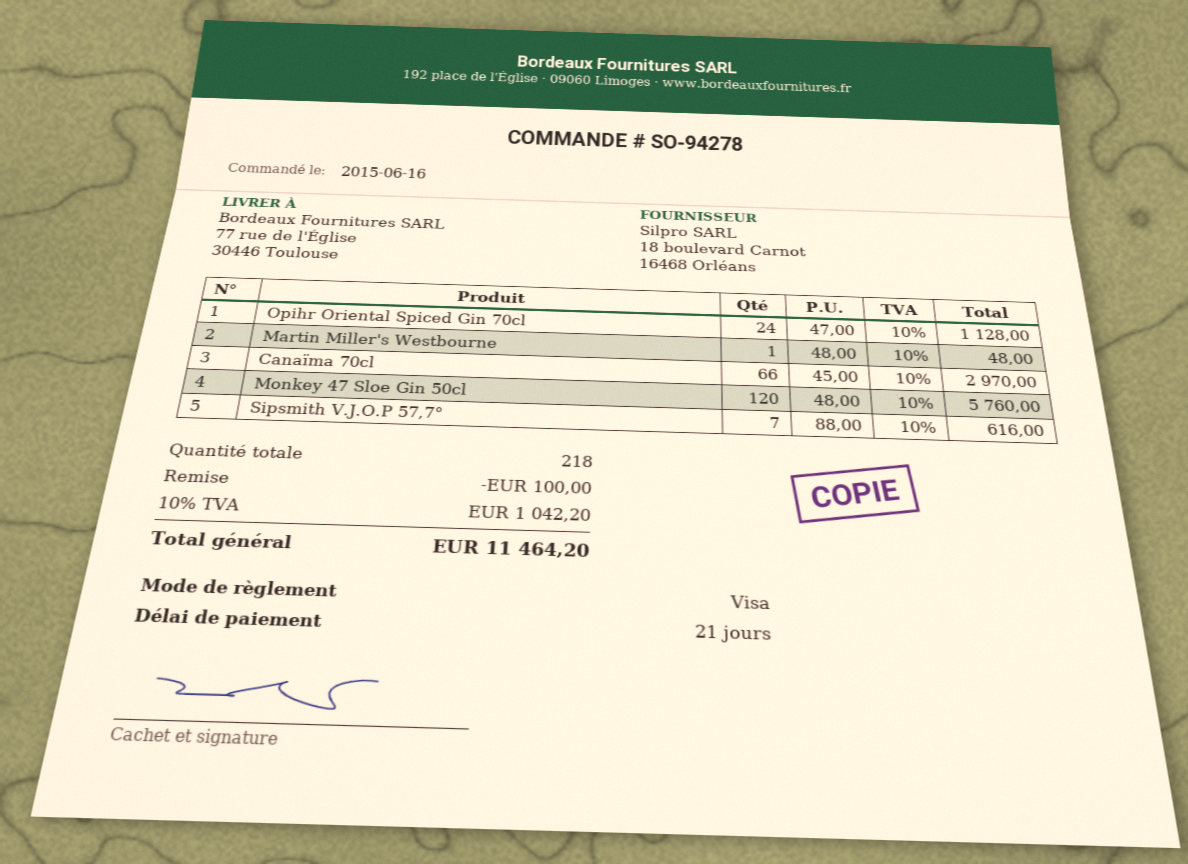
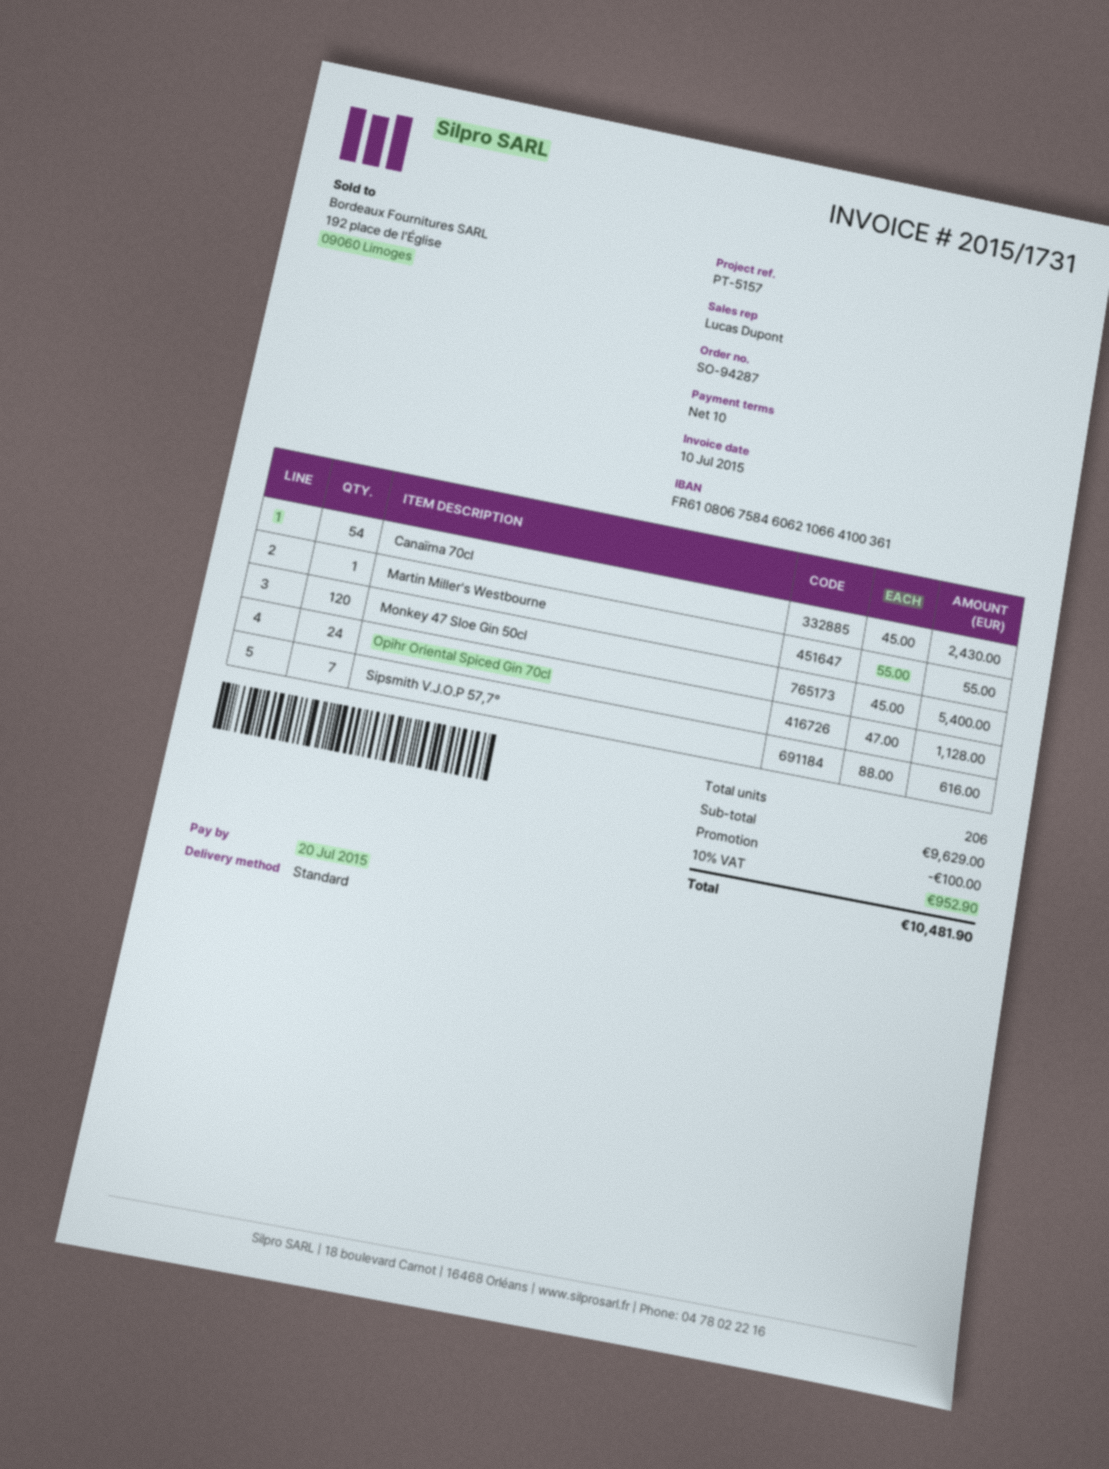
order number: SO-94278 -> SO-94287
payment terms: 21 days -> 10 days
Martin Miller's Westbourne: 1 x 48.00 = 48.00 -> 1 x 55.00 = 55.00
Canaïma 70cl: 66 x 45.00 = 2970.00 -> 54 x 45.00 = 2430.00
Monkey 47 Sloe Gin 50cl: 120 x 48.00 = 5760.00 -> 120 x 45.00 = 5400.00
total quantity: 218 -> 206
tax: 10% = 1042.20 -> 10% = 952.90
total: 11464.20 -> 10481.90

